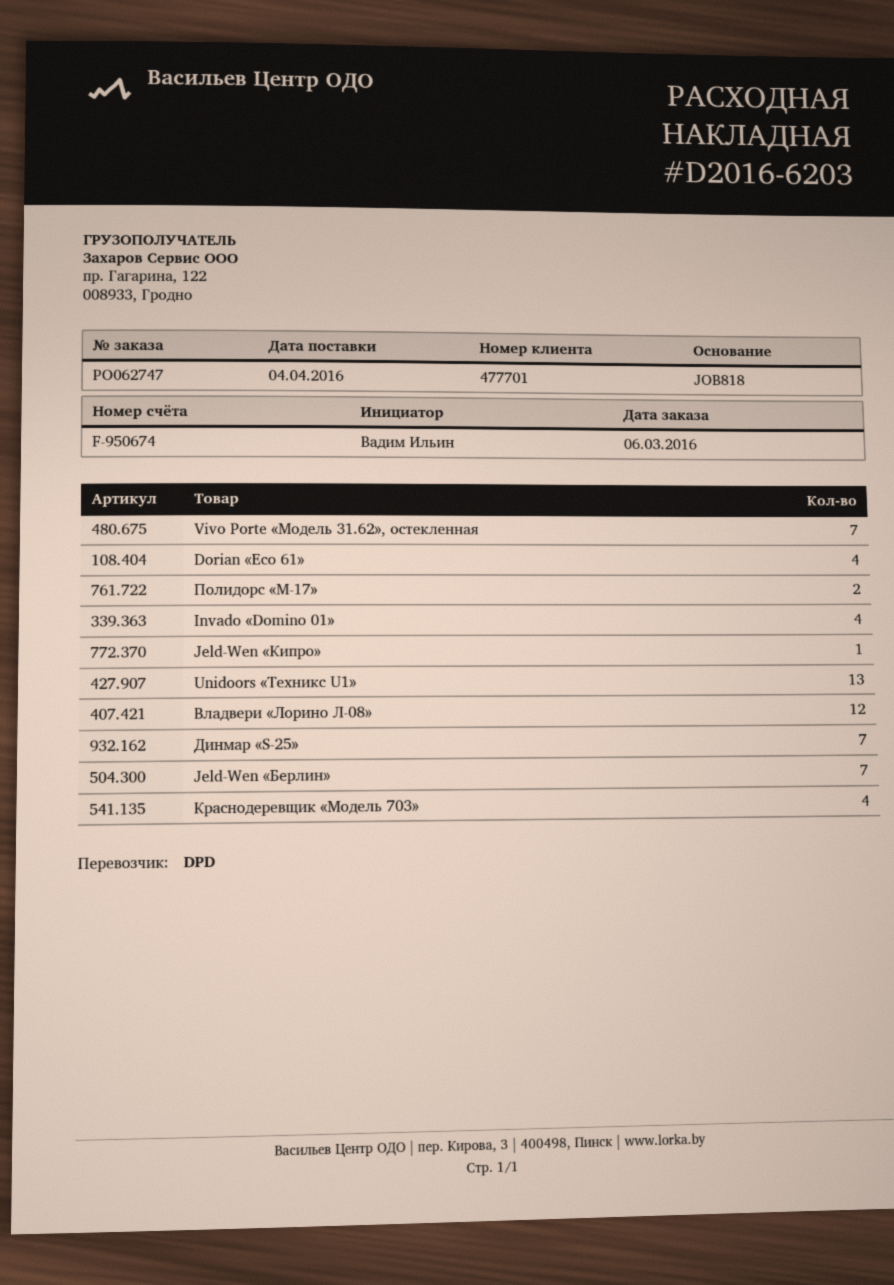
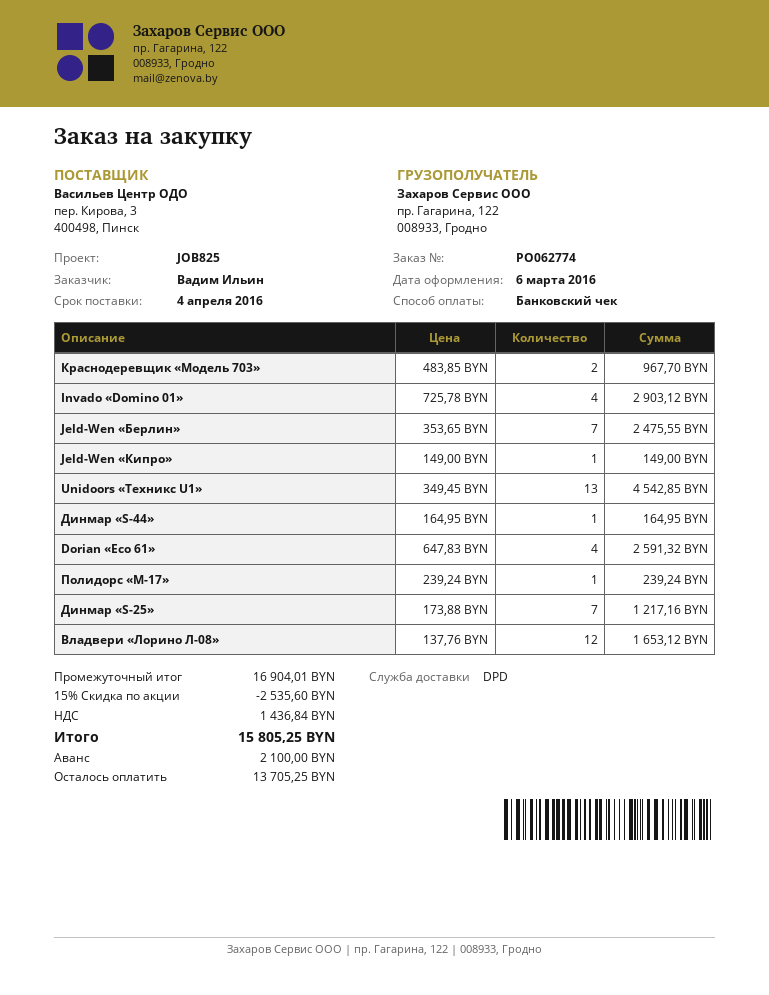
order number: PO062747 -> PO062774
reference: JOB818 -> JOB825
Vivo Porte «Модель 31.62», остекленная: 7 -> none
Полидорс «М-17»: 2 -> 1
Краснодеревщик «Модель 703»: 4 -> 2
Динмар «S-44»: none -> 1

